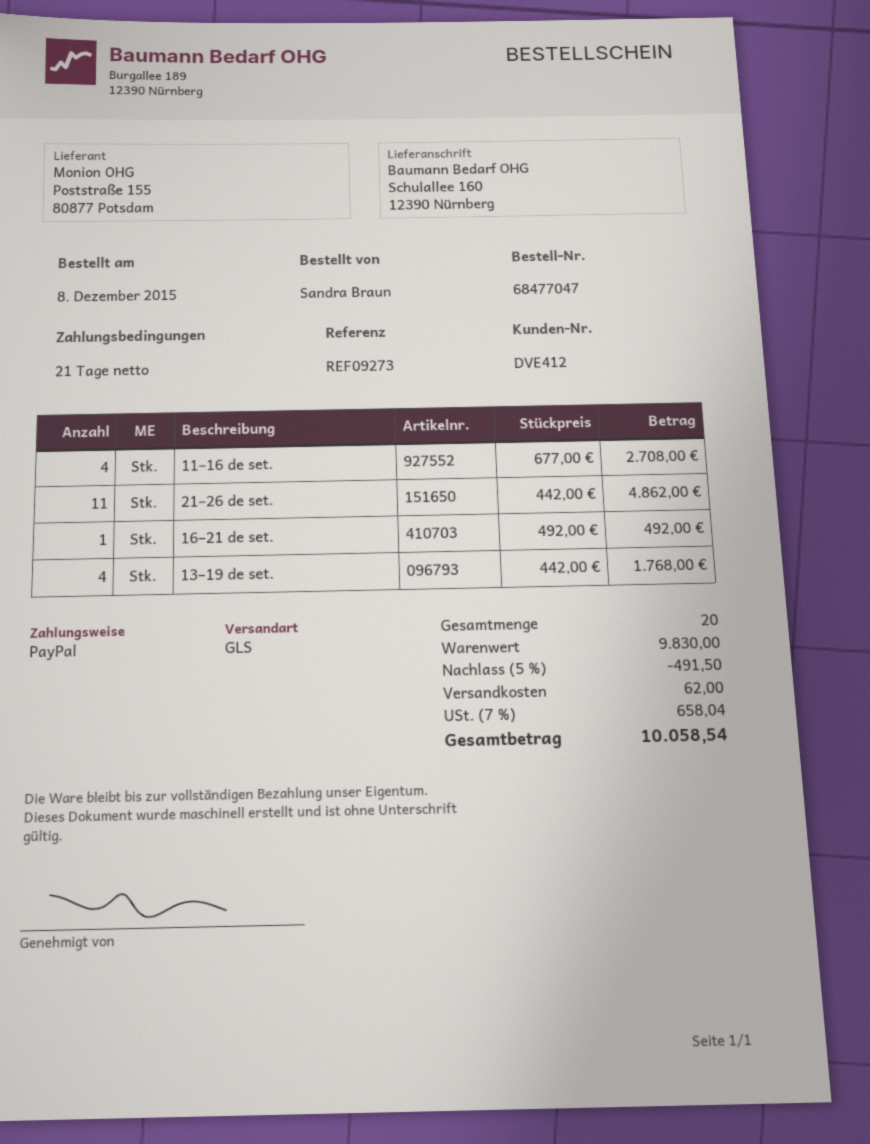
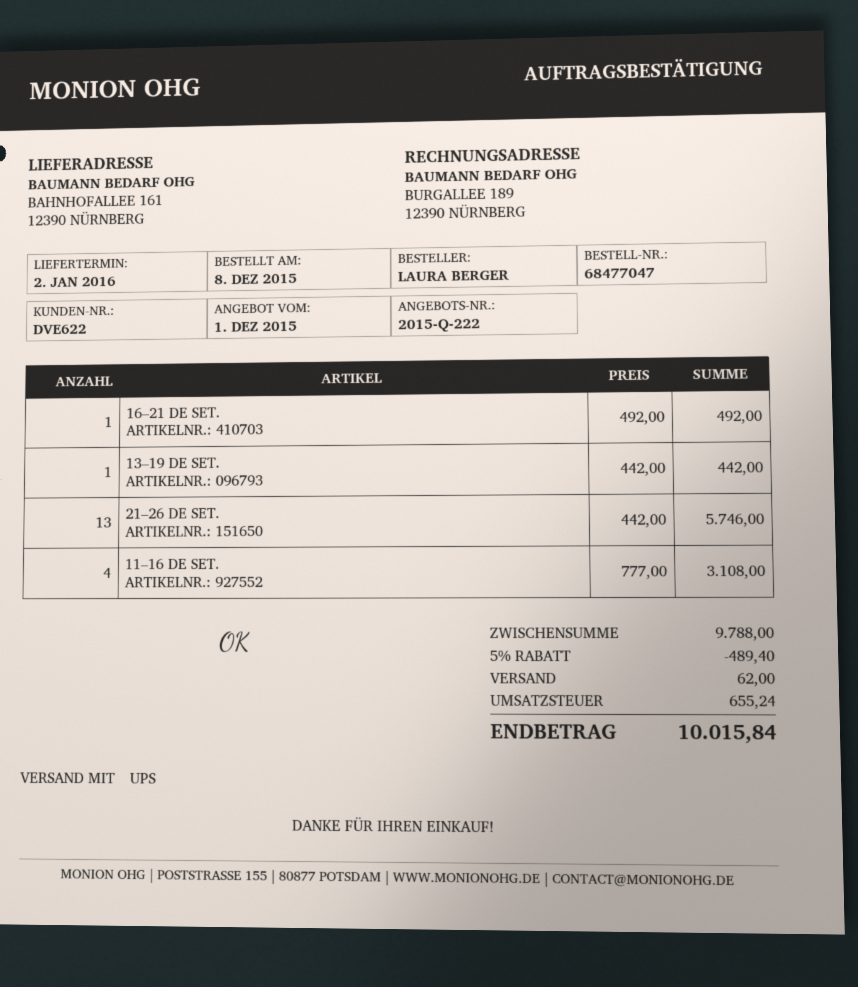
customer number: DVE412 -> DVE622
ordered by: Sandra Braun -> LAURA BERGER
shipping method: GLS -> UPS
ship to: Schulallee 160, 12390 Nürnberg -> BAHNHOFALLEE 161, 12390 NÜRNBERG
11–16 de set.: 4 x 677.00 = 2708.00 -> 4 x 777.00 = 3108.00
21–26 de set.: 11 x 442.00 = 4862.00 -> 13 x 442.00 = 5746.00
13–19 de set.: 4 x 442.00 = 1768.00 -> 1 x 442.00 = 442.00
subtotal: 9830.00 -> 9788.00
discount: 5% = 491.50 -> 5% = 489.40
tax: 658.04 -> 655.24
total: 10058.54 -> 10015.84

